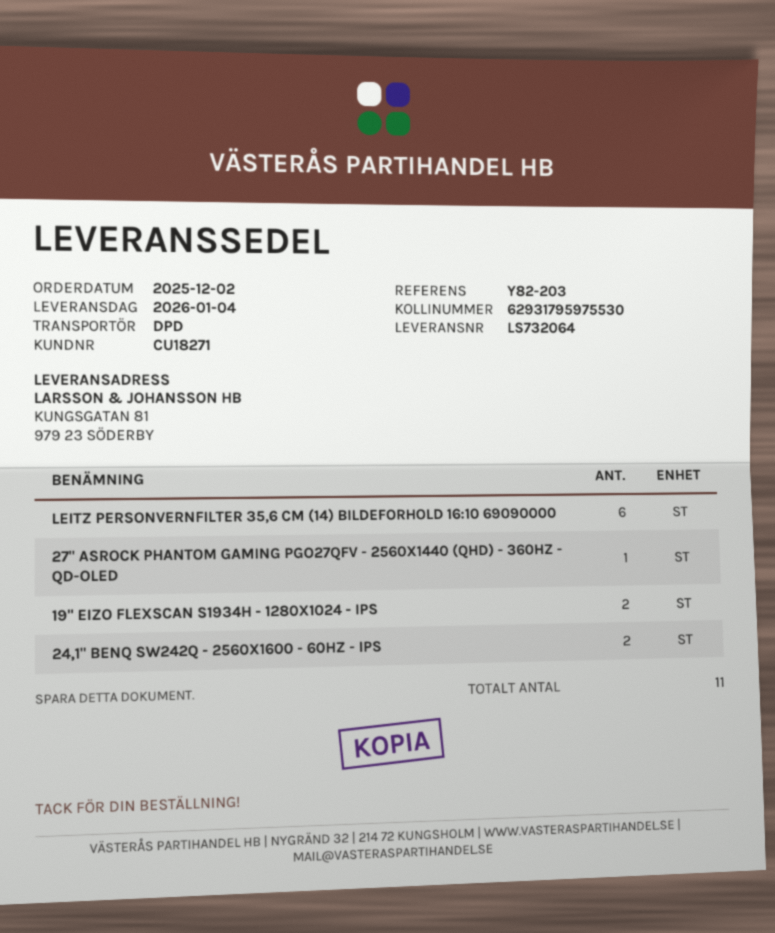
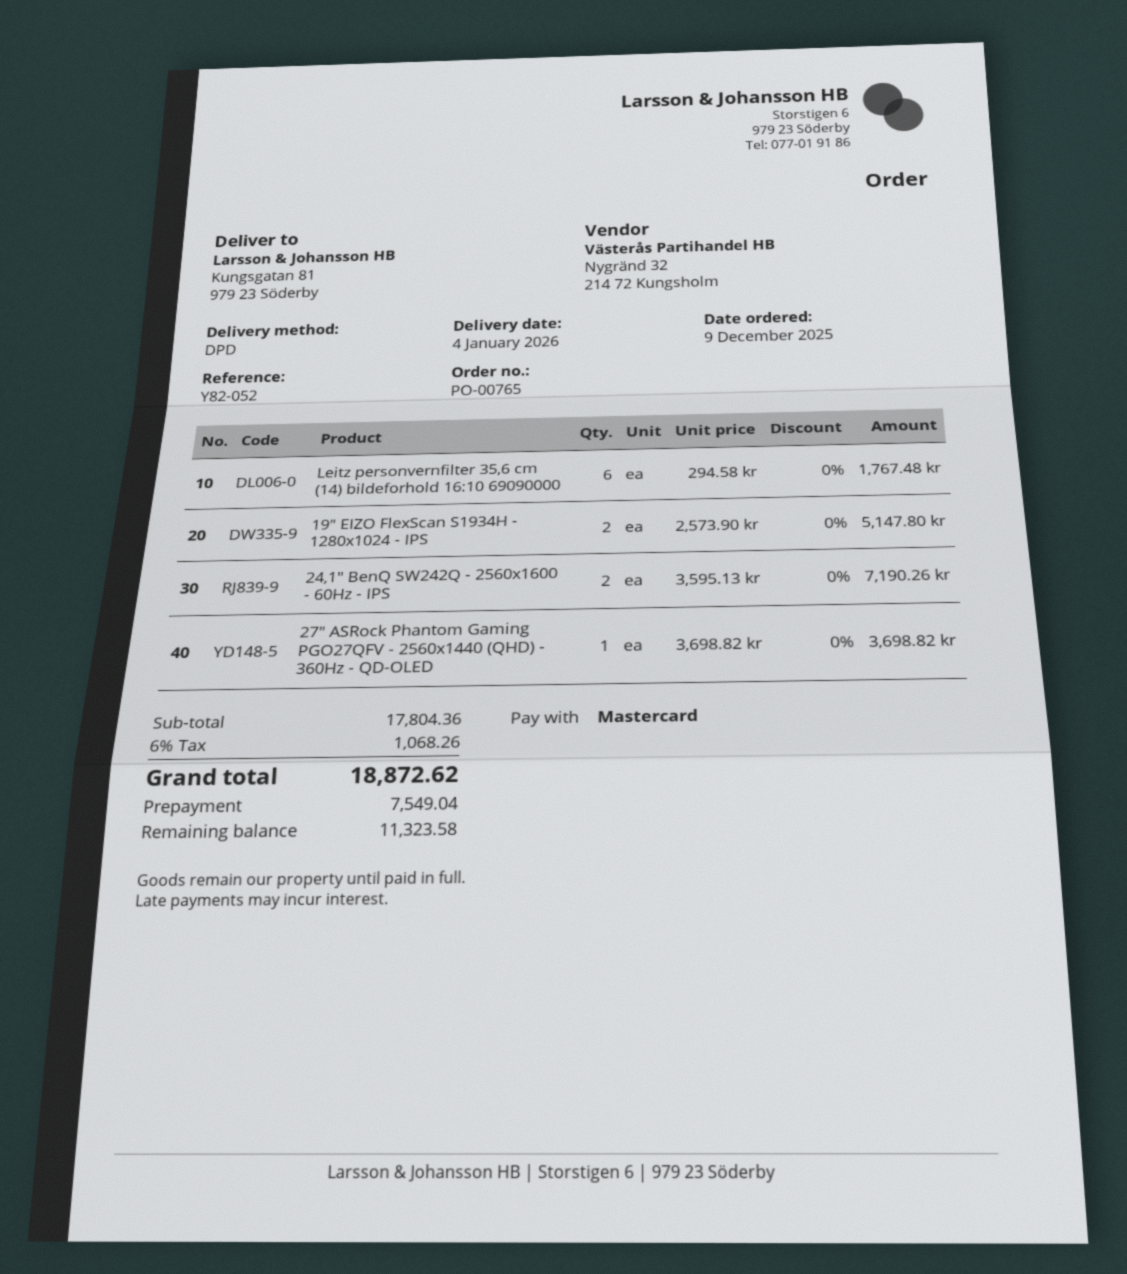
order date: 2025-12-02 -> 2025-12-09
reference: Y82-203 -> Y82-052

